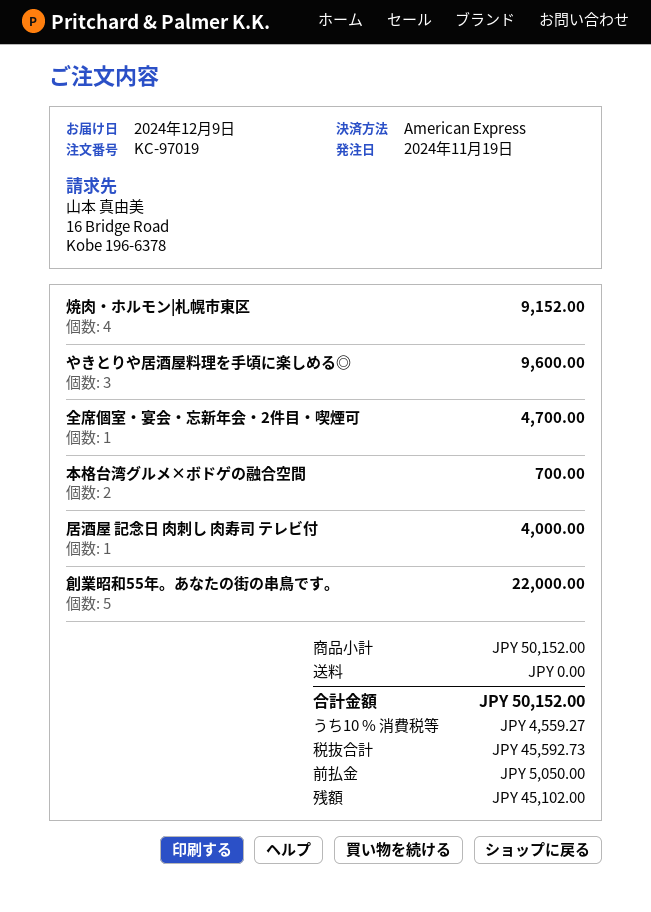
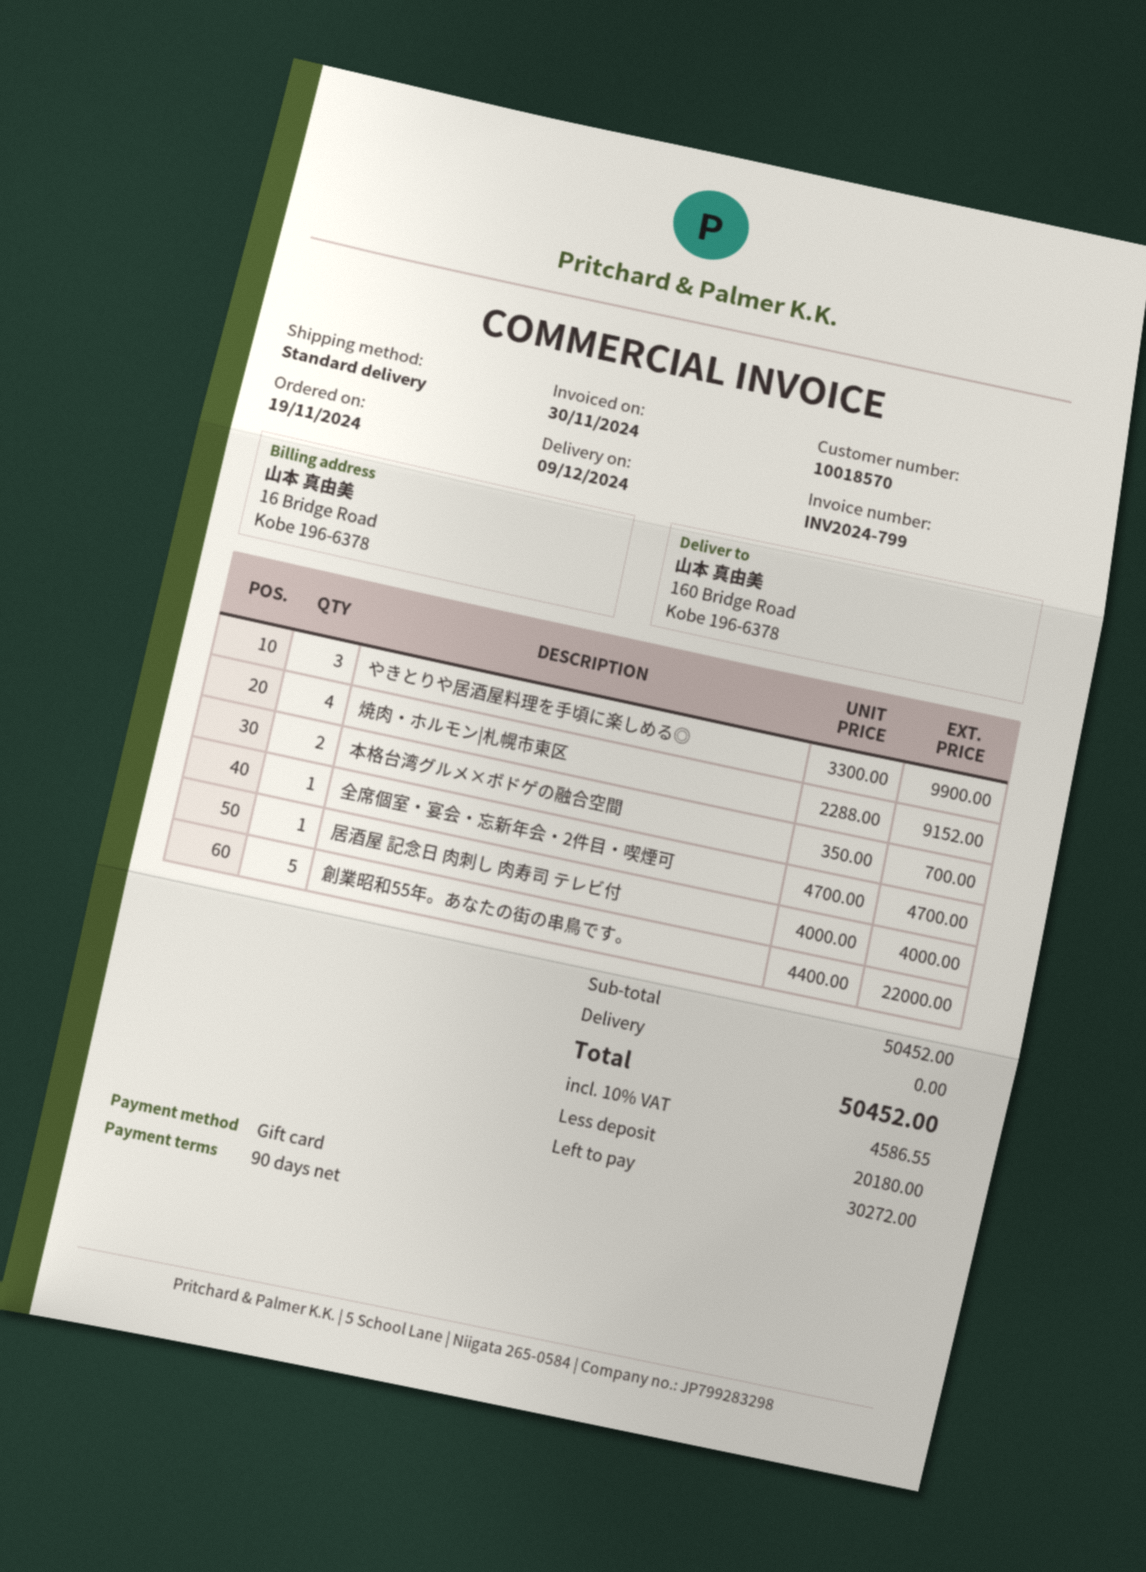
payment method: American Express -> gift card
やきとりや居酒屋料理を手頃に楽しめる◎: 3 for 9600.00 -> 3 for 9900.00
subtotal: 50152.00 -> 50452.00
tax: 10% = 4559.27 -> 10% = 4586.55
total: 50152.00 -> 50452.00
deposit: 5050.00 -> 20180.00
balance: 45102.00 -> 30272.00

